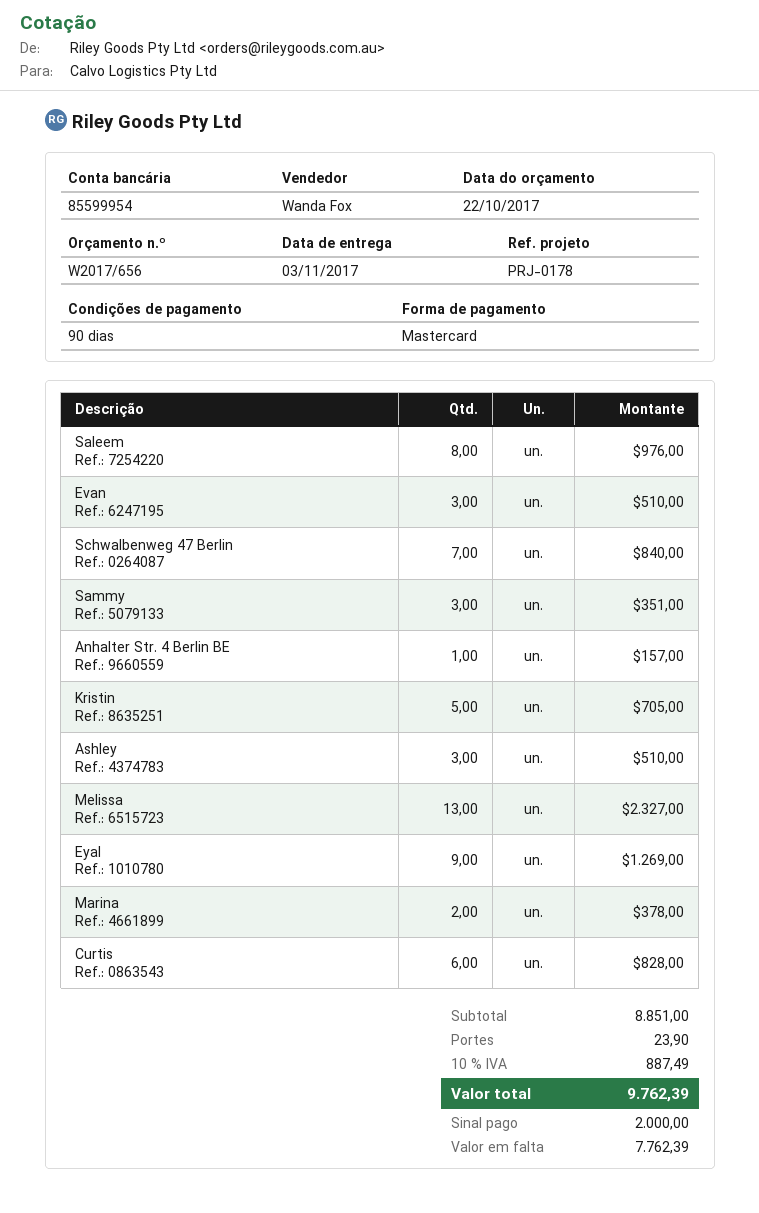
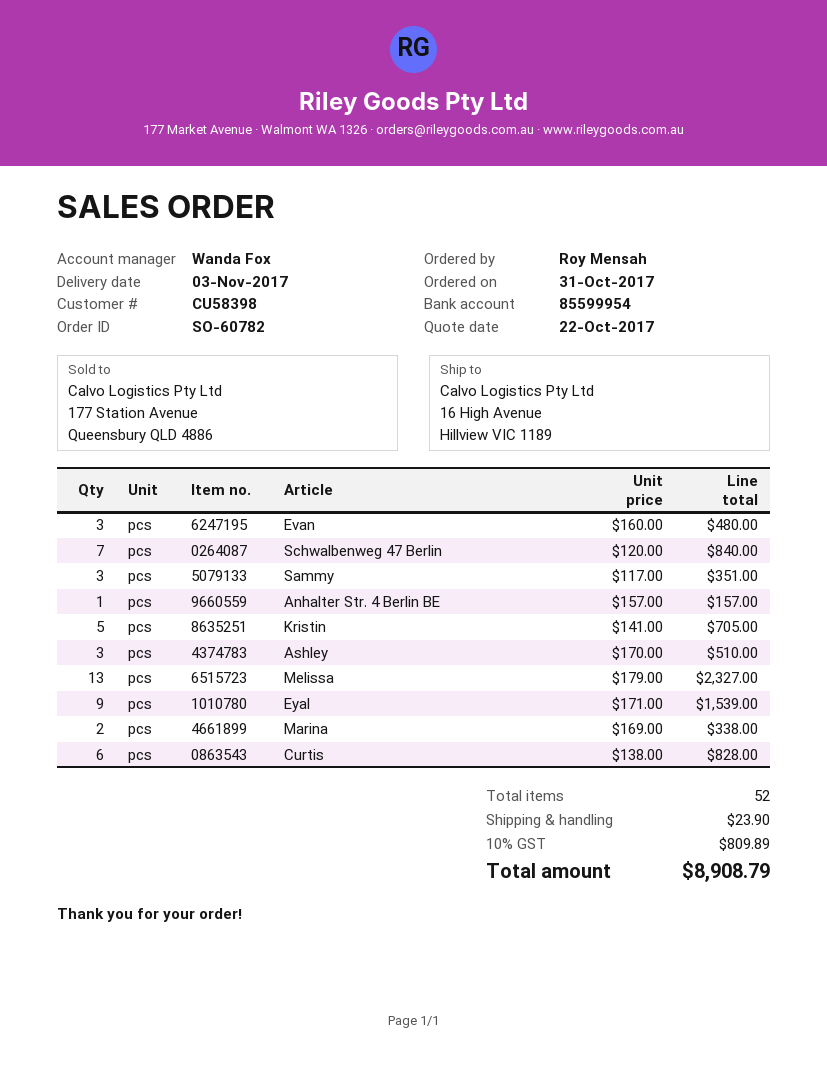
Saleem: 8 for 976.00 -> none
Evan: 3 for 510.00 -> 3 for 480.00
Eyal: 9 for 1269.00 -> 9 for 1539.00
Marina: 2 for 378.00 -> 2 for 338.00
tax: 10% = 887.49 -> 10% = 809.89
total: 9762.39 -> 8908.79

